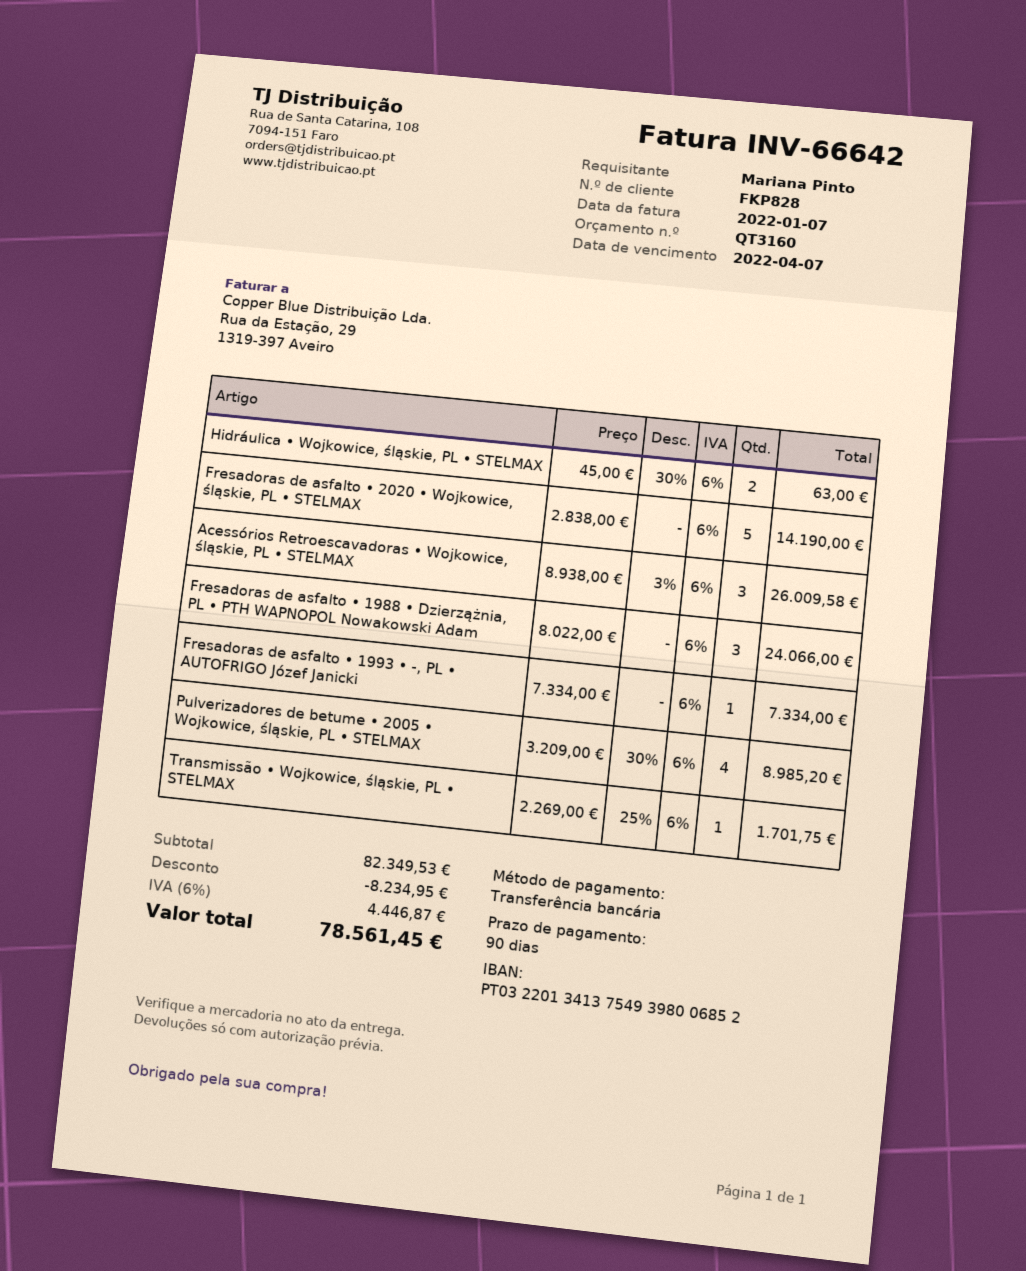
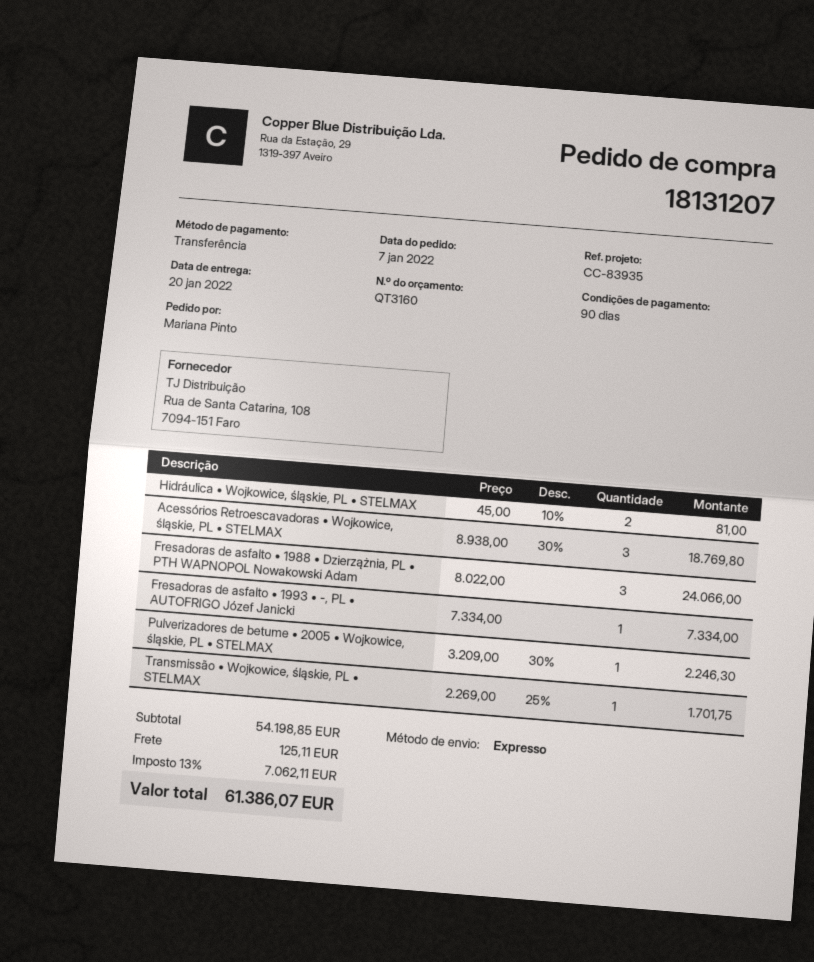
Hidráulica • Wojkowice, śląskie, PL • STELMAX: 2 x 45.00 - 30% = 63.00 -> 2 x 45.00 - 10% = 81.00
Fresadoras de asfalto • 2020 • Wojkowice, śląskie, PL • STELMAX: 5 x 2838.00 = 14190.00 -> none
Acessórios Retroescavadoras • Wojkowice, śląskie, PL • STELMAX: 3 x 8938.00 - 3% = 26009.58 -> 3 x 8938.00 - 30% = 18769.80
Pulverizadores de betume • 2005 • Wojkowice, śląskie, PL • STELMAX: 4 x 3209.00 - 30% = 8985.20 -> 1 x 3209.00 - 30% = 2246.30
subtotal: 82349.53 -> 54198.85
discount: 8234.95 -> none
shipping: none -> 125.11
tax: 6% = 4446.87 -> 13% = 7062.11
total: 78561.45 -> 61386.07

